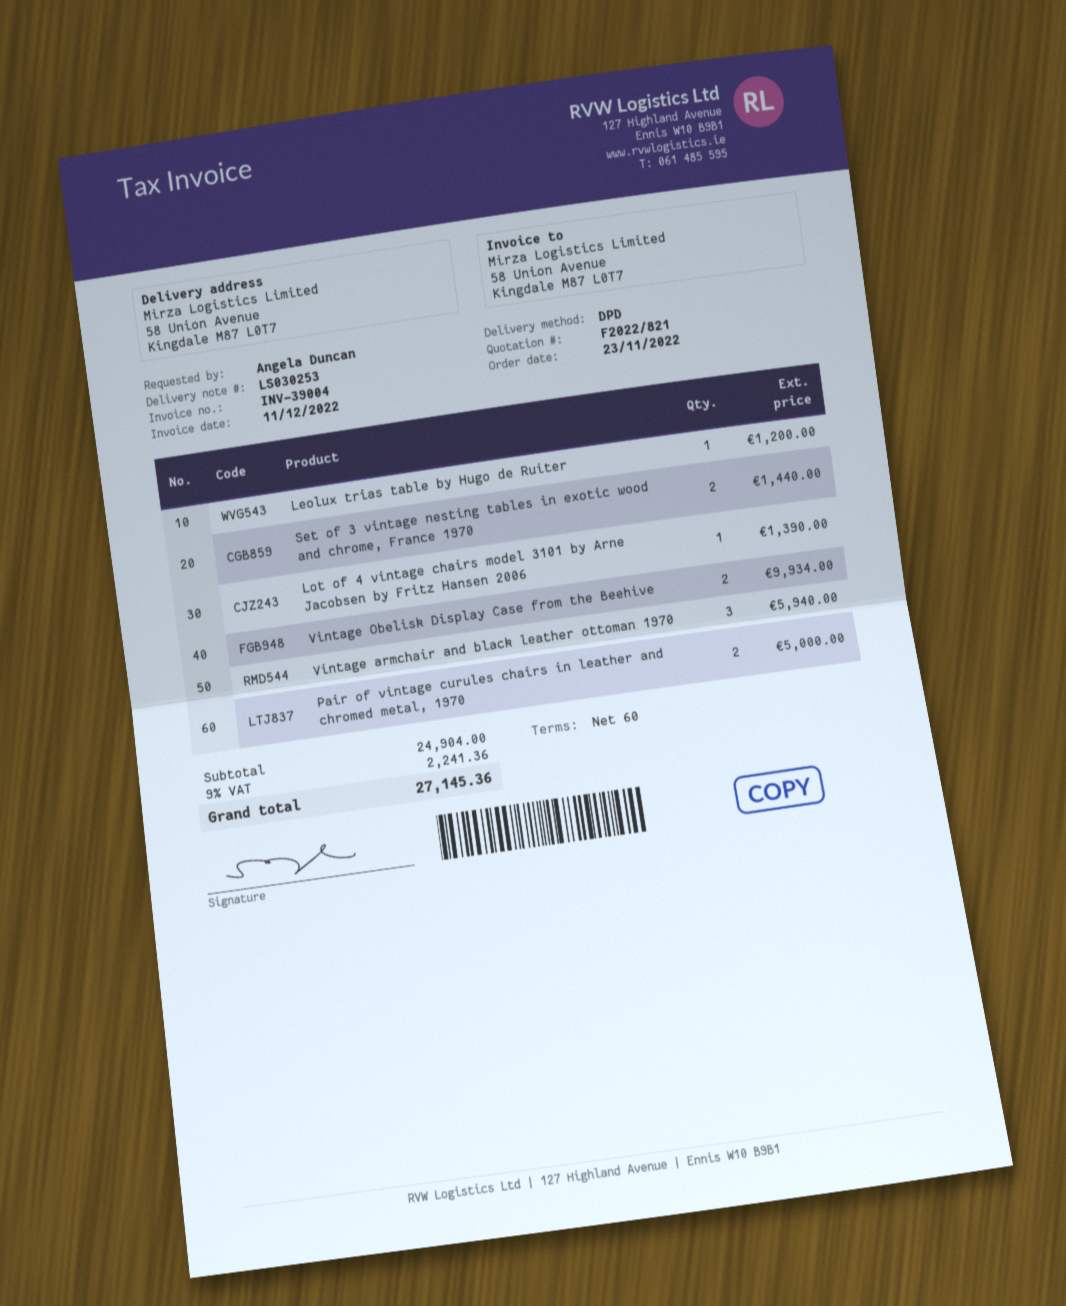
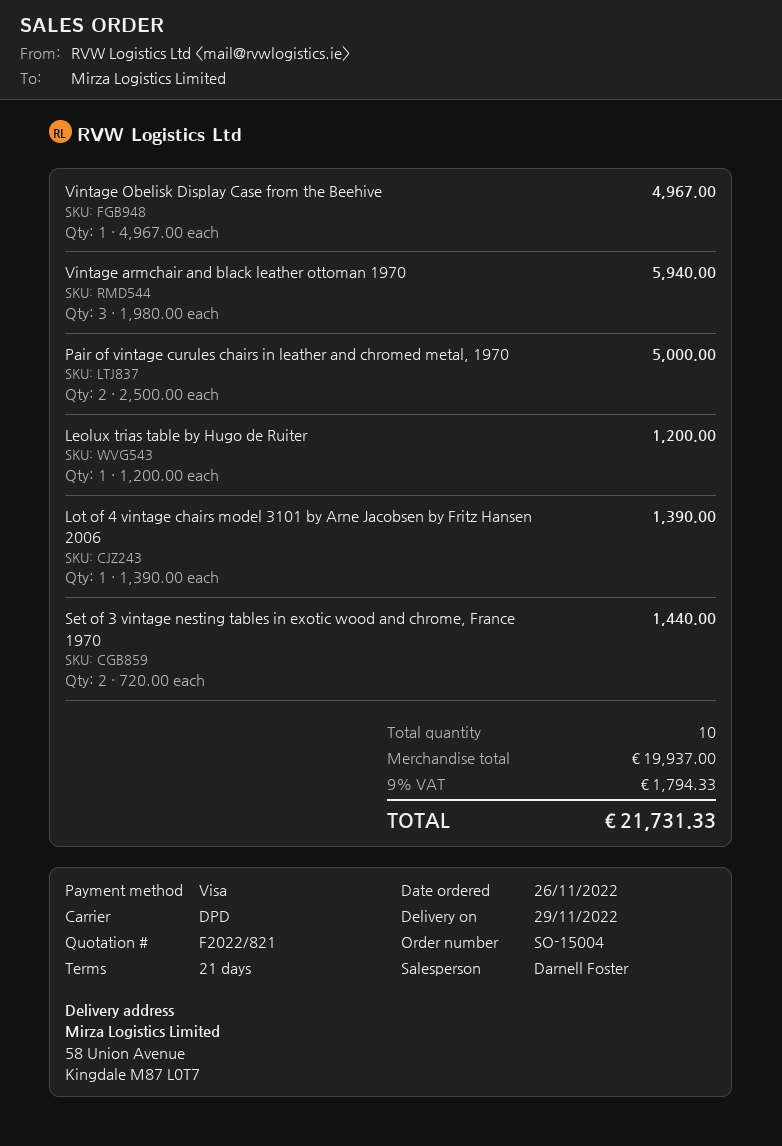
order date: 2022-11-23 -> 2022-11-26
payment terms: 60 days -> 21 days
Vintage Obelisk Display Case from the Beehive: 2 for 9934.00 -> 1 for 4967.00
subtotal: 24904.00 -> 19937.00
tax: 9% = 2241.36 -> 9% = 1794.33
total: 27145.36 -> 21731.33

